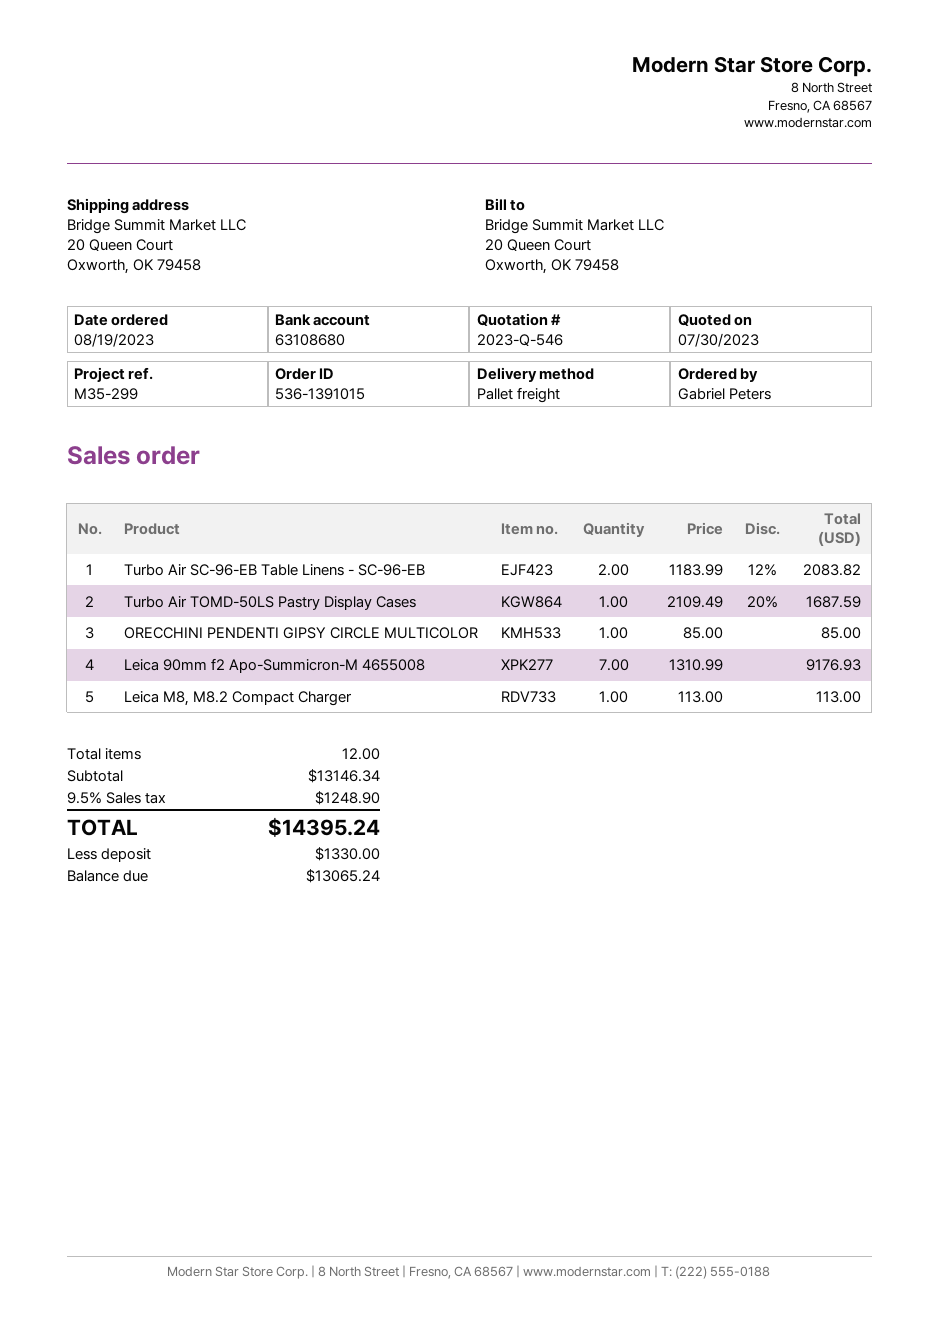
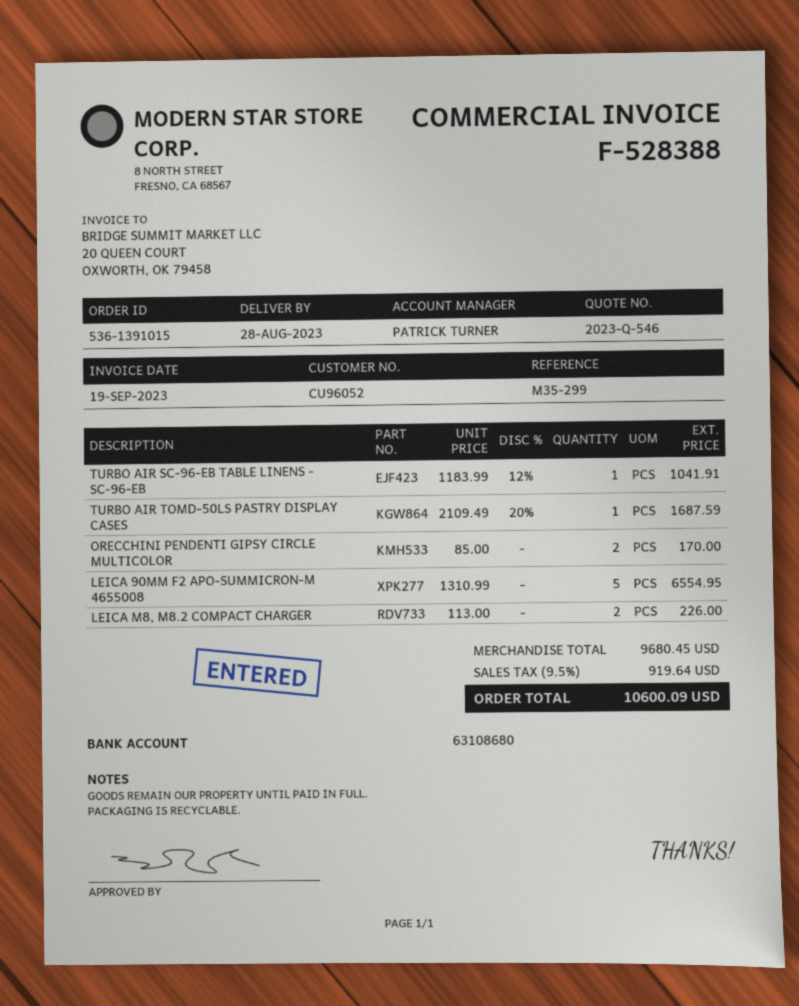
Turbo Air SC-96-EB Table Linens - SC-96-EB: 2 x 1183.99 - 12% = 2083.82 -> 1 x 1183.99 - 12% = 1041.91
ORECCHINI PENDENTI GIPSY CIRCLE MULTICOLOR: 1 x 85.00 = 85.00 -> 2 x 85.00 = 170.00
Leica 90mm f2 Apo-Summicron-M 4655008: 7 x 1310.99 = 9176.93 -> 5 x 1310.99 = 6554.95
Leica M8, M8.2 Compact Charger: 1 x 113.00 = 113.00 -> 2 x 113.00 = 226.00
subtotal: 13146.34 -> 9680.45
tax: 9.5% = 1248.90 -> 9.5% = 919.64
total: 14395.24 -> 10600.09

